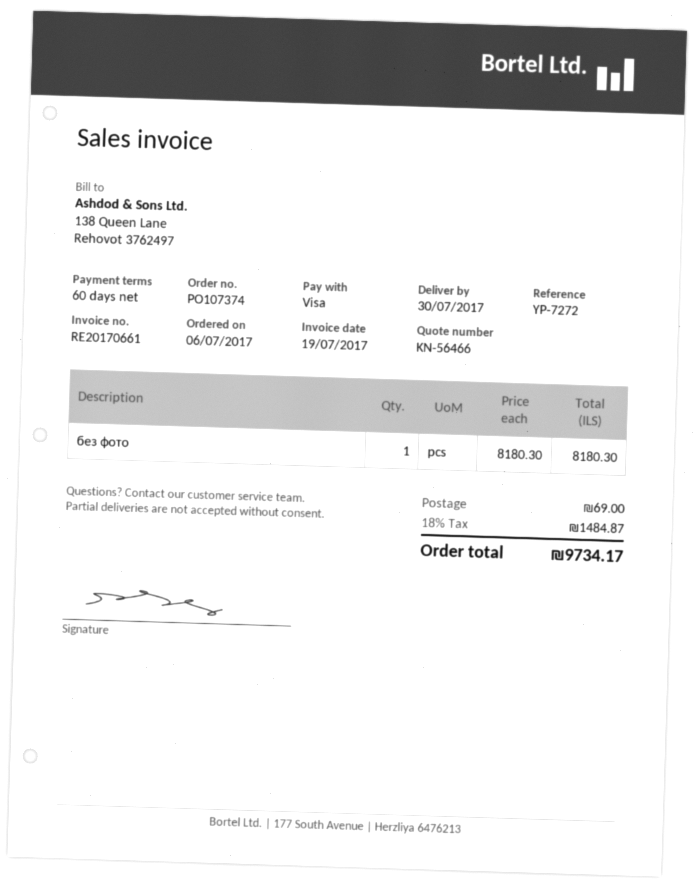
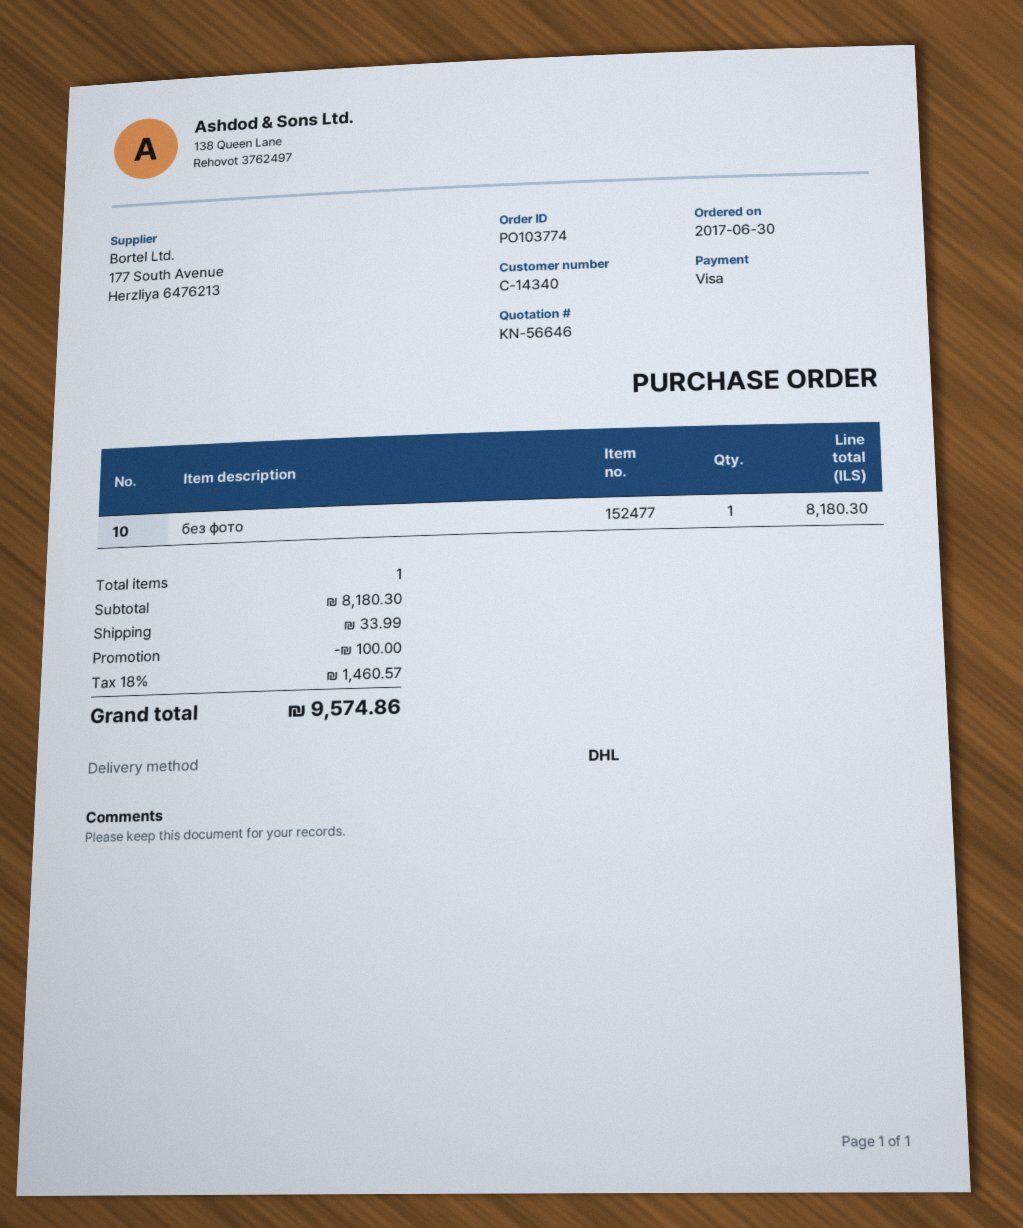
quote number: KN-56466 -> KN-56646
order number: PO107374 -> PO103774
order date: 2017-07-06 -> 2017-06-30
discount: none -> 100.00
shipping: 69.00 -> 33.99
tax: 18% = 1484.87 -> 18% = 1460.57
total: 9734.17 -> 9574.86

